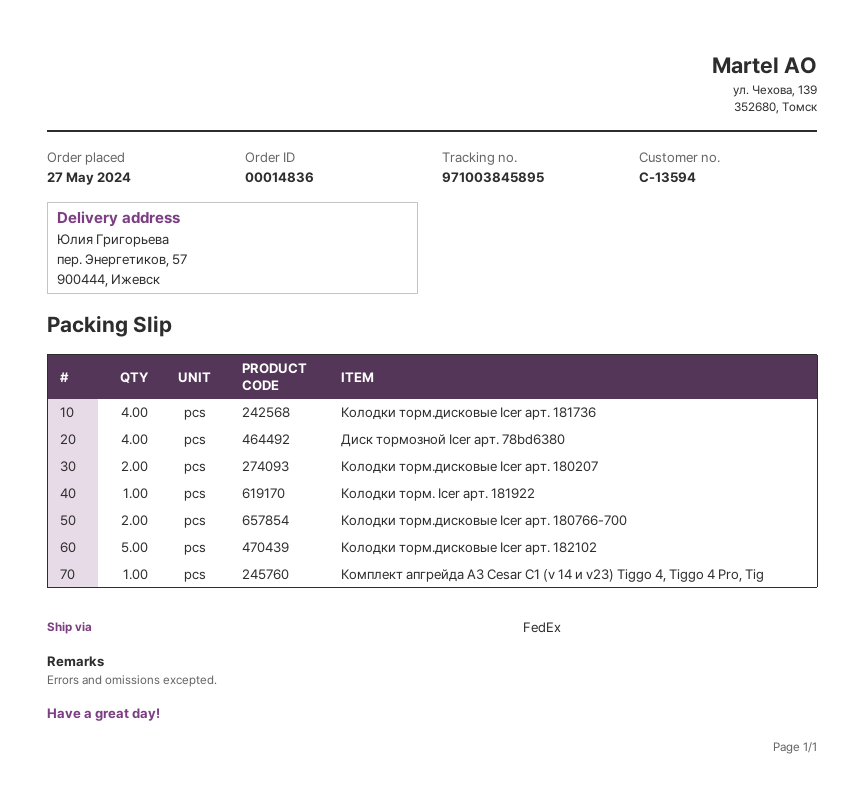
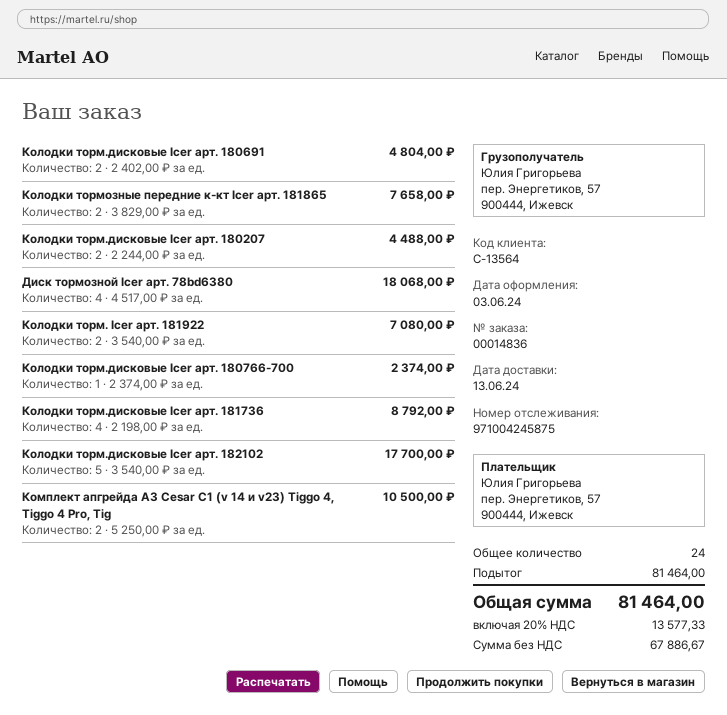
order date: 2024-05-27 -> 2024-06-03
customer number: C-13594 -> C-13564
tracking number: 971003845895 -> 971004245875
Колодки торм. Icer арт. 181922: 1 -> 2
Колодки торм.дисковые Icer арт. 180766-700: 2 -> 1
Комплект апгрейда АЗ Cesar C1 (v 14 и v23) Tiggo 4, Tiggo 4 Pro, Tig: 1 -> 2
Колодки торм.дисковые Icer арт. 180691: none -> 2
Колодки тормозные передние к-кт Icer арт. 181865: none -> 2

